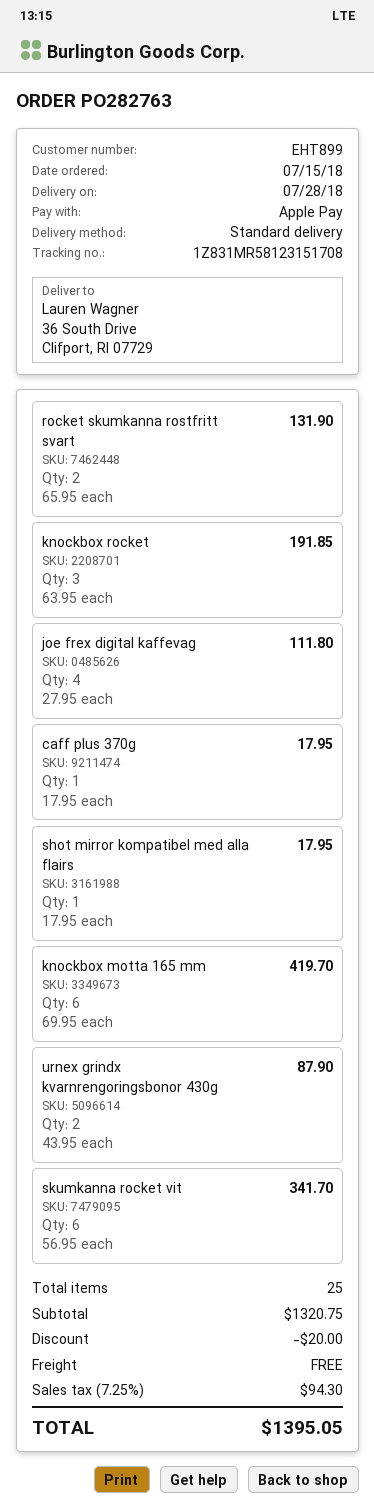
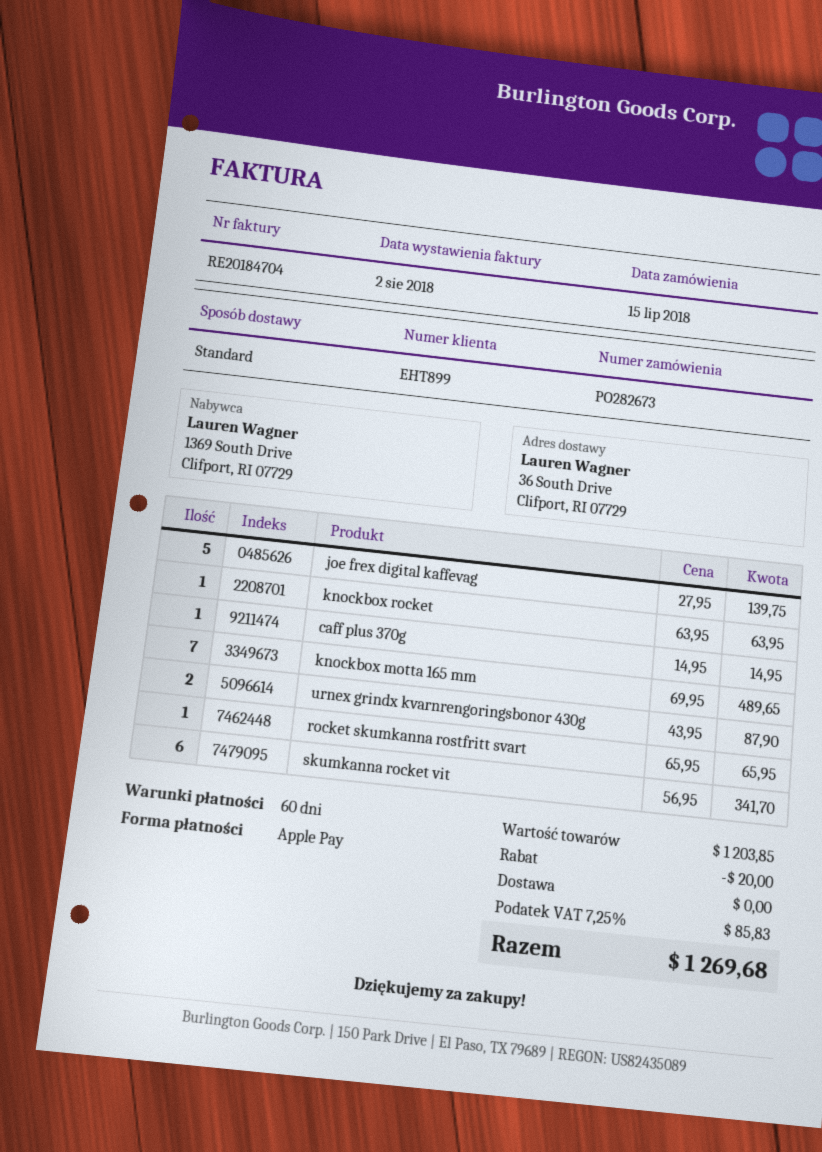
order number: PO282763 -> PO282673
rocket skumkanna rostfritt svart: 2 x 65.95 = 131.90 -> 1 x 65.95 = 65.95
knockbox rocket: 3 x 63.95 = 191.85 -> 1 x 63.95 = 63.95
joe frex digital kaffevag: 4 x 27.95 = 111.80 -> 5 x 27.95 = 139.75
caff plus 370g: 1 x 17.95 = 17.95 -> 1 x 14.95 = 14.95
shot mirror kompatibel med alla flairs: 1 x 17.95 = 17.95 -> none
knockbox motta 165 mm: 6 x 69.95 = 419.70 -> 7 x 69.95 = 489.65
subtotal: 1320.75 -> 1203.85
tax: 7.25% = 94.30 -> 7.25% = 85.83
total: 1395.05 -> 1269.68

